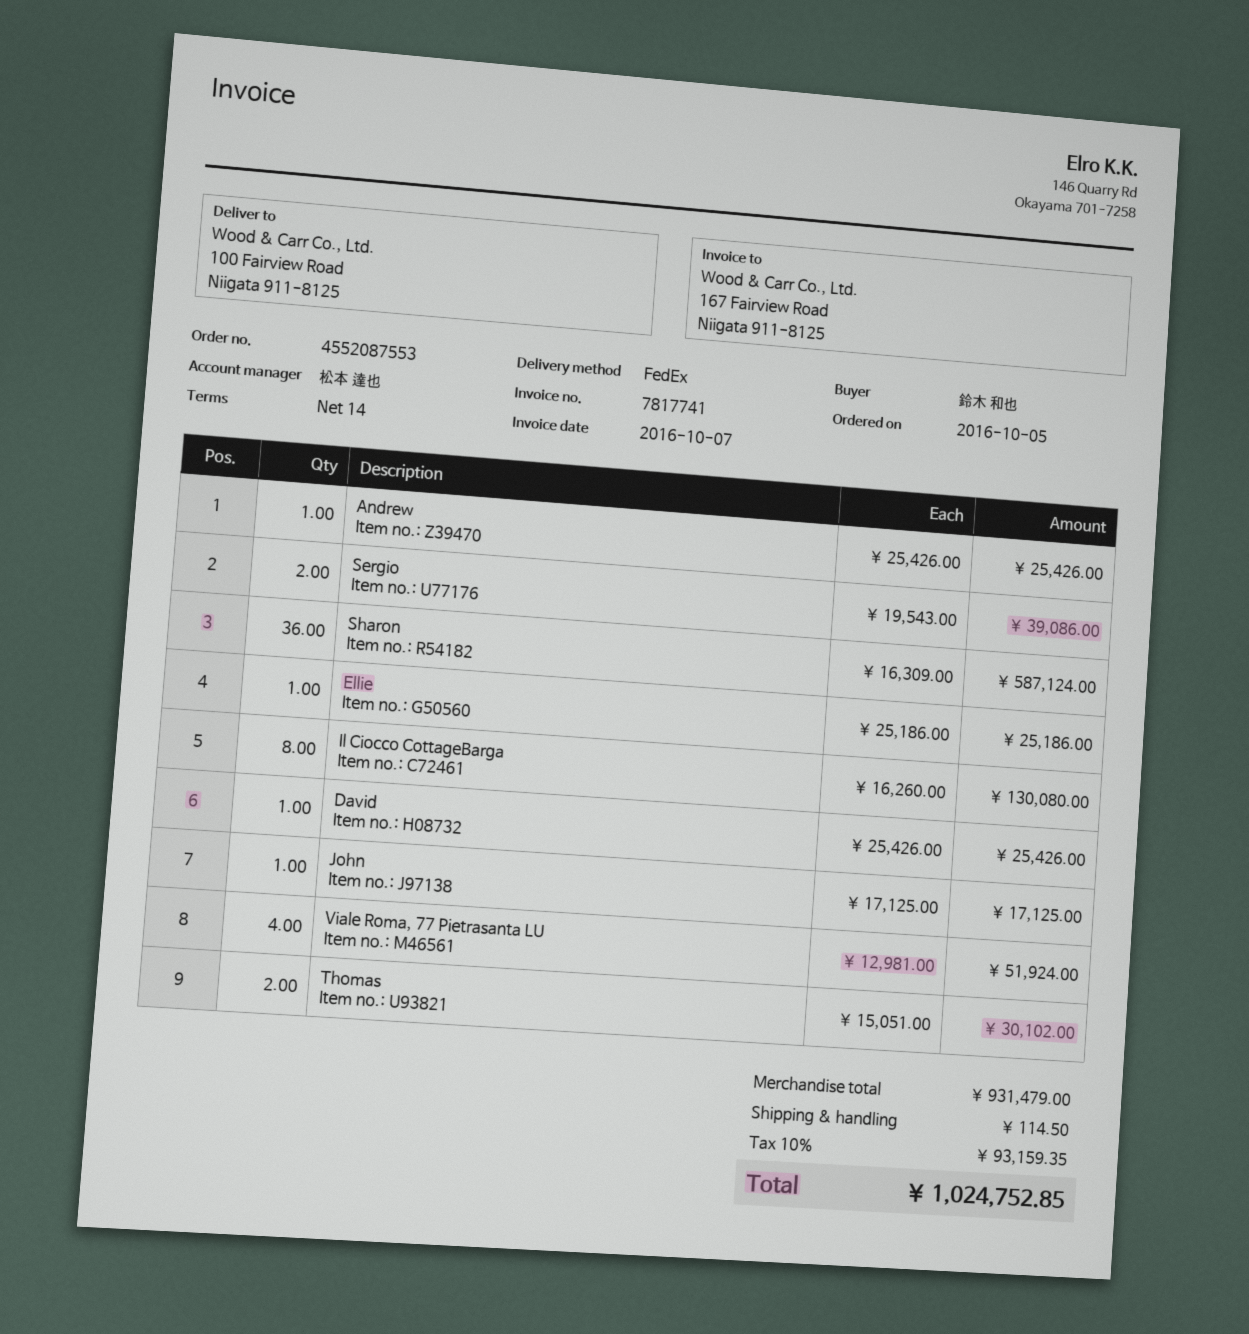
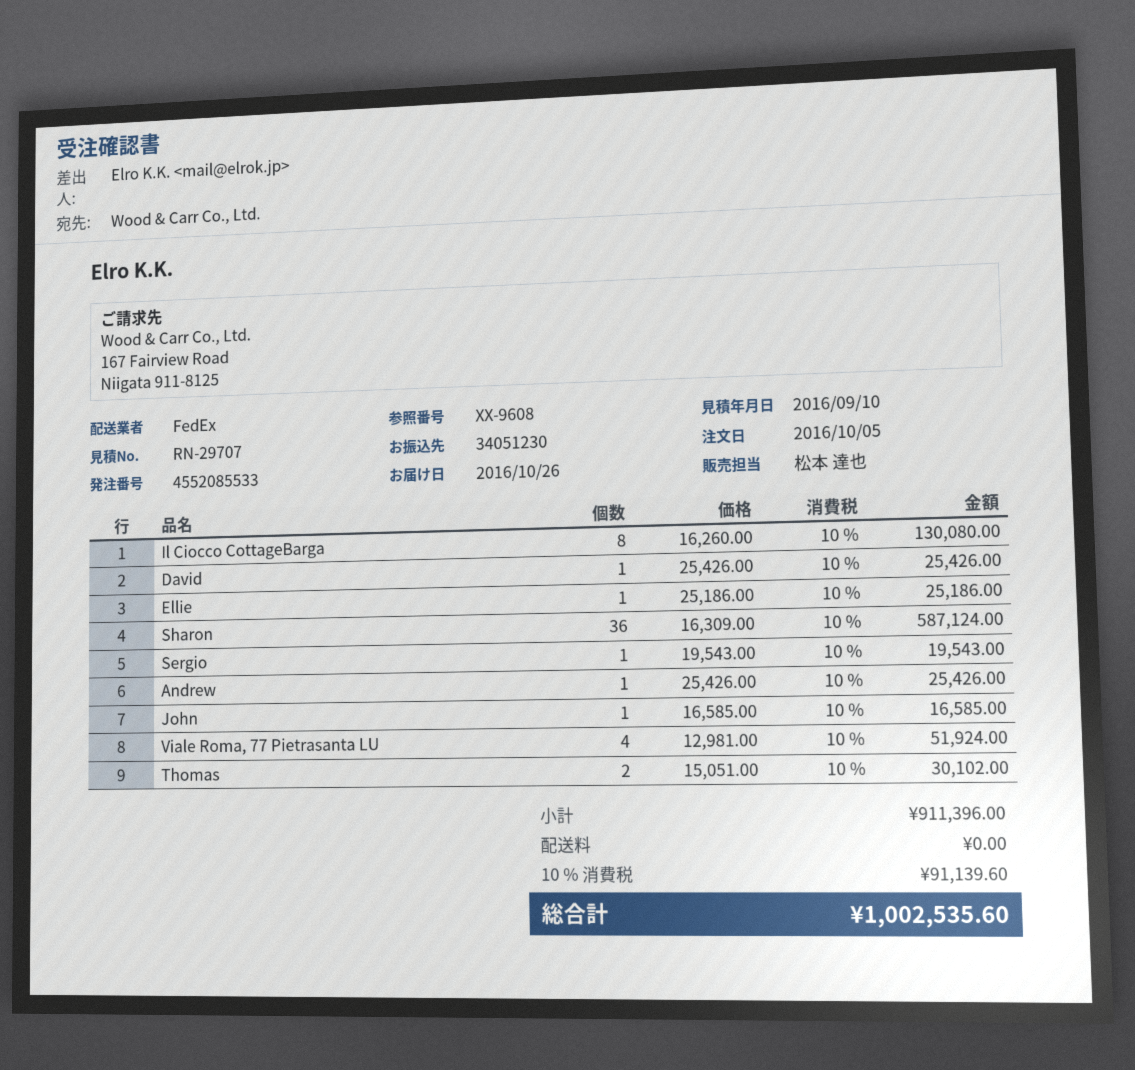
order number: 4552087553 -> 4552085533
Sergio: 2 x 19543.00 = 39086.00 -> 1 x 19543.00 = 19543.00
John: 1 x 17125.00 = 17125.00 -> 1 x 16585.00 = 16585.00
subtotal: 931479.00 -> 911396.00
shipping: 114.50 -> 0.00
tax: 10% = 93159.35 -> 10% = 91139.60
total: 1024752.85 -> 1002535.60

